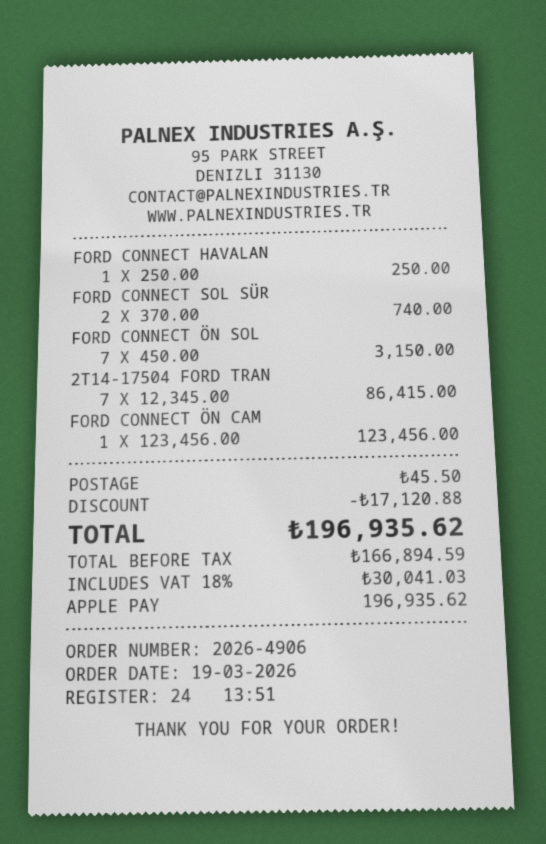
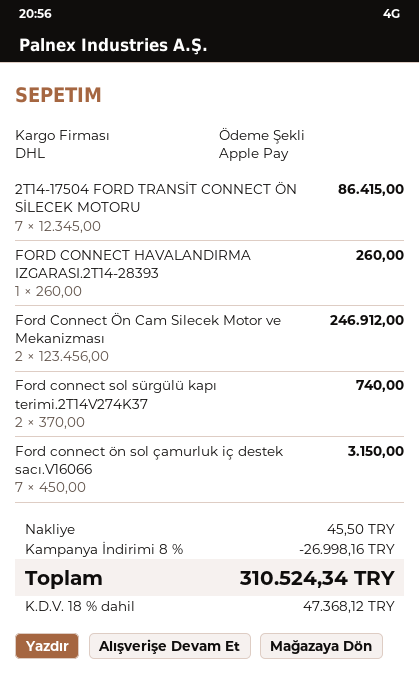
FORD CONNECT HAVALAN: 1 x 250.00 = 250.00 -> 1 x 260.00 = 260.00
FORD CONNECT ÖN CAM: 1 x 123456.00 = 123456.00 -> 2 x 123456.00 = 246912.00
discount: 17120.88 -> 26998.16
tax: 18% = 30041.03 -> 18% = 47368.12
total: 196935.62 -> 310524.34

